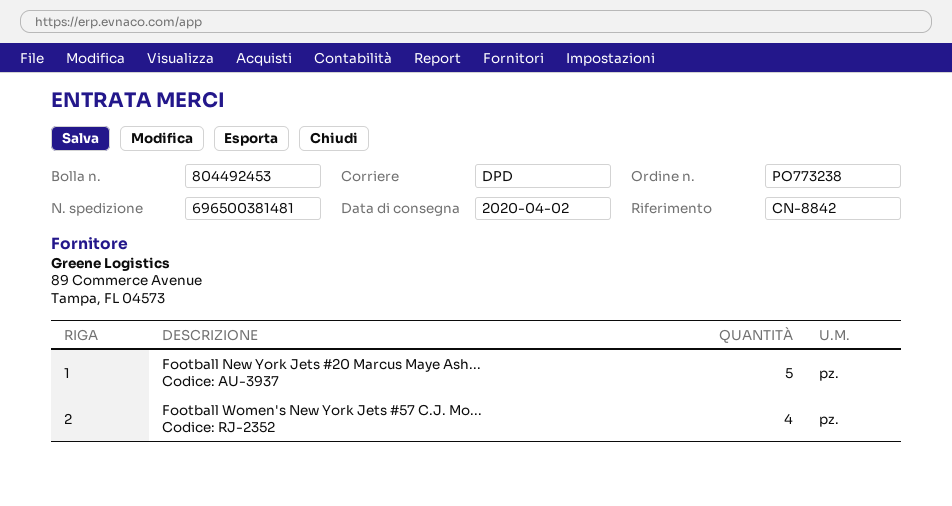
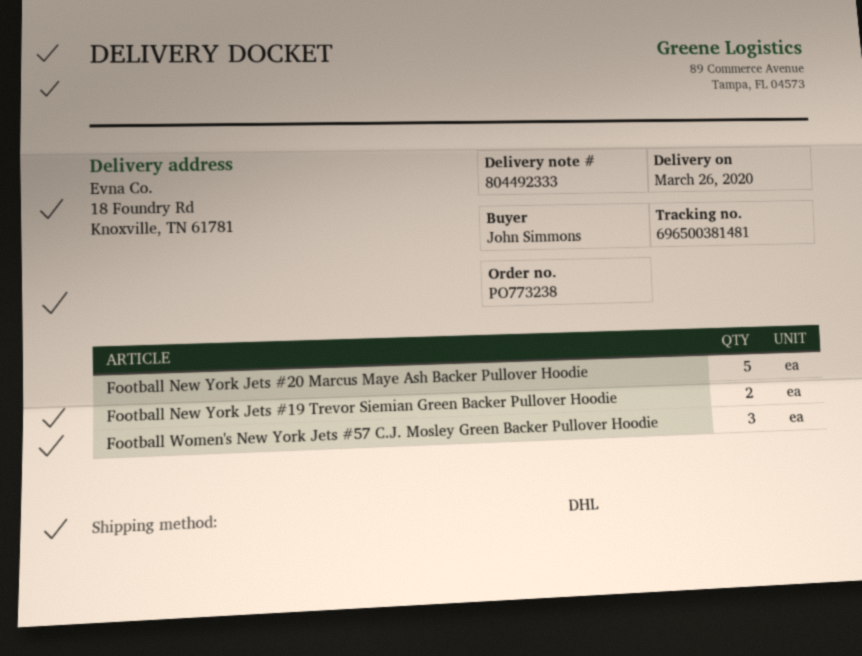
delivery note number: 804492453 -> 804492333
delivery date: 2020-04-02 -> 2020-03-26
shipping method: DPD -> DHL
Football Women's New York Jets #57 C.J. Mo...: 4 -> 3
Football New York Jets #19 Trevor Siemian Green Backer Pullover Hoodie: none -> 2

